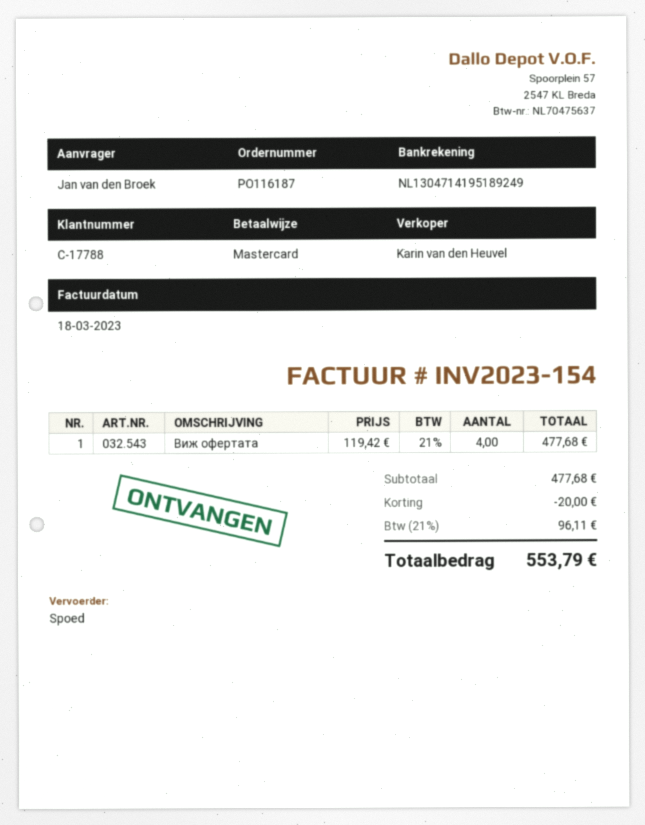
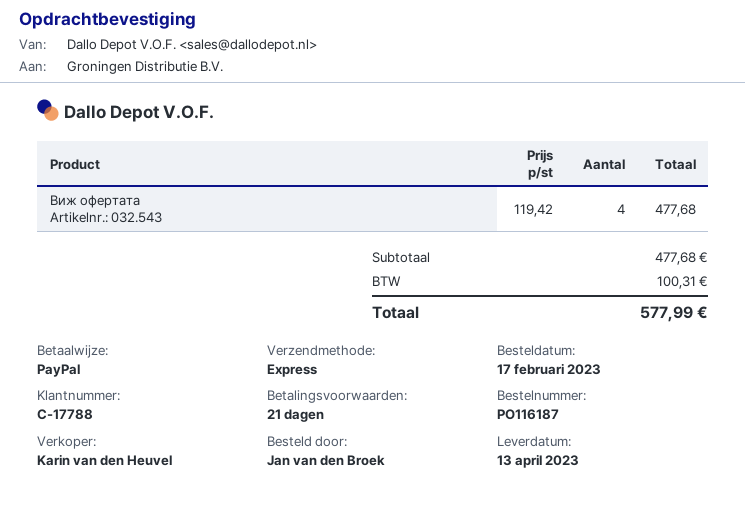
payment method: Mastercard -> PayPal
discount: 20.00 -> none
tax: 96.11 -> 100.31
total: 553.79 -> 577.99

